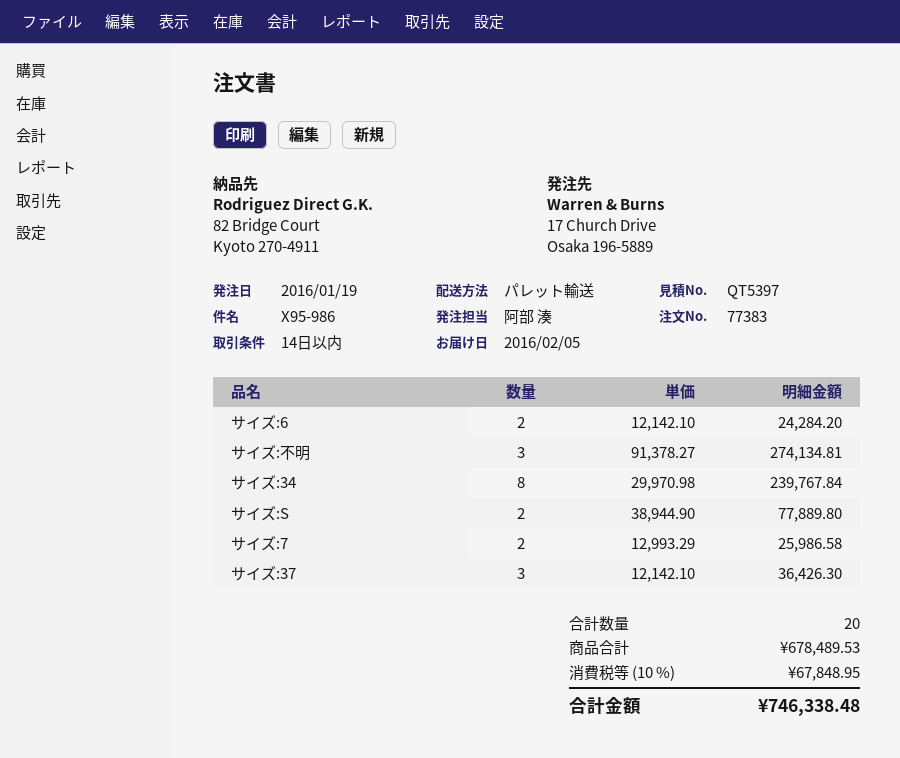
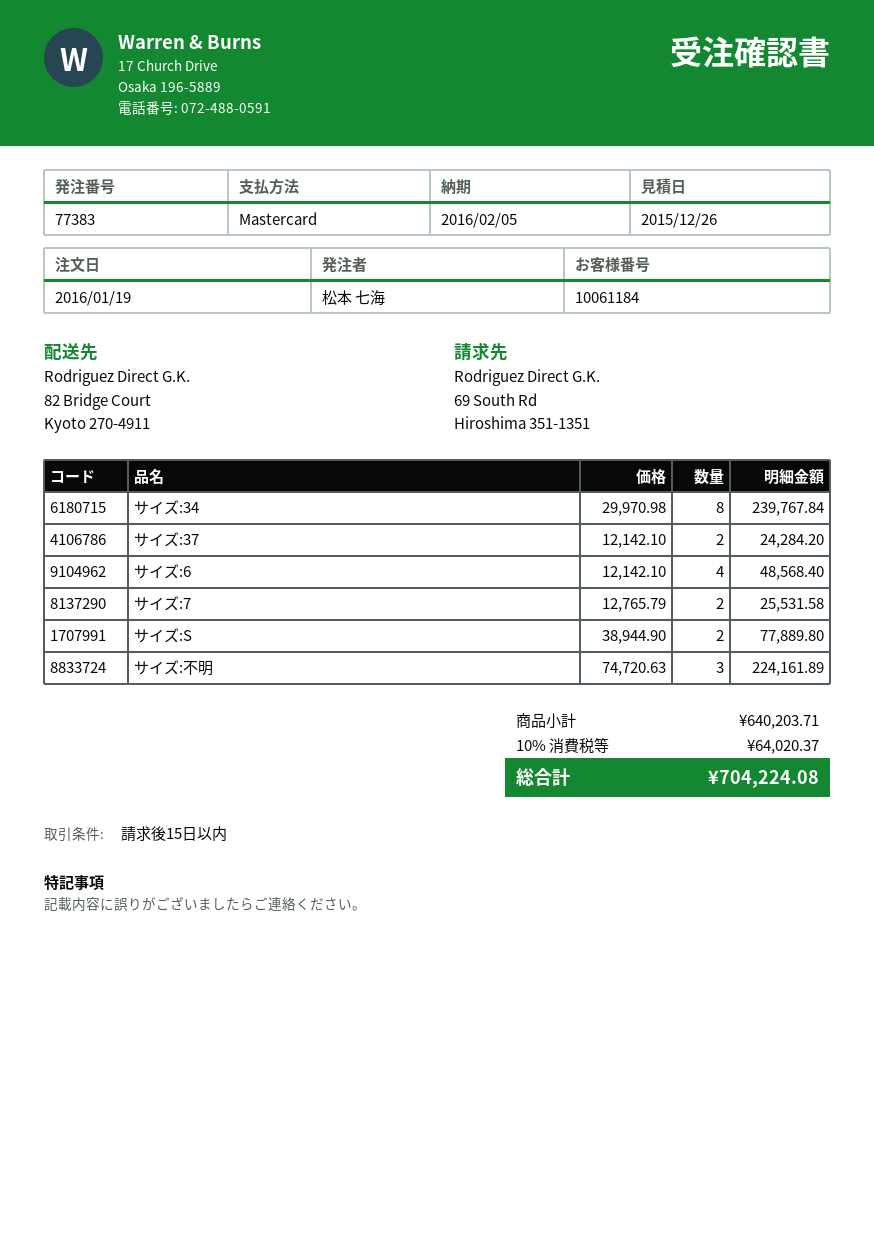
payment terms: 14 days -> 15 days
ordered by: 阿部 湊 -> 松本 七海
サイズ:6: 2 x 12142.10 = 24284.20 -> 4 x 12142.10 = 48568.40
サイズ:不明: 3 x 91378.27 = 274134.81 -> 3 x 74720.63 = 224161.89
サイズ:7: 2 x 12993.29 = 25986.58 -> 2 x 12765.79 = 25531.58
サイズ:37: 3 x 12142.10 = 36426.30 -> 2 x 12142.10 = 24284.20
subtotal: 678489.53 -> 640203.71
tax: 10% = 67848.95 -> 10% = 64020.37
total: 746338.48 -> 704224.08

